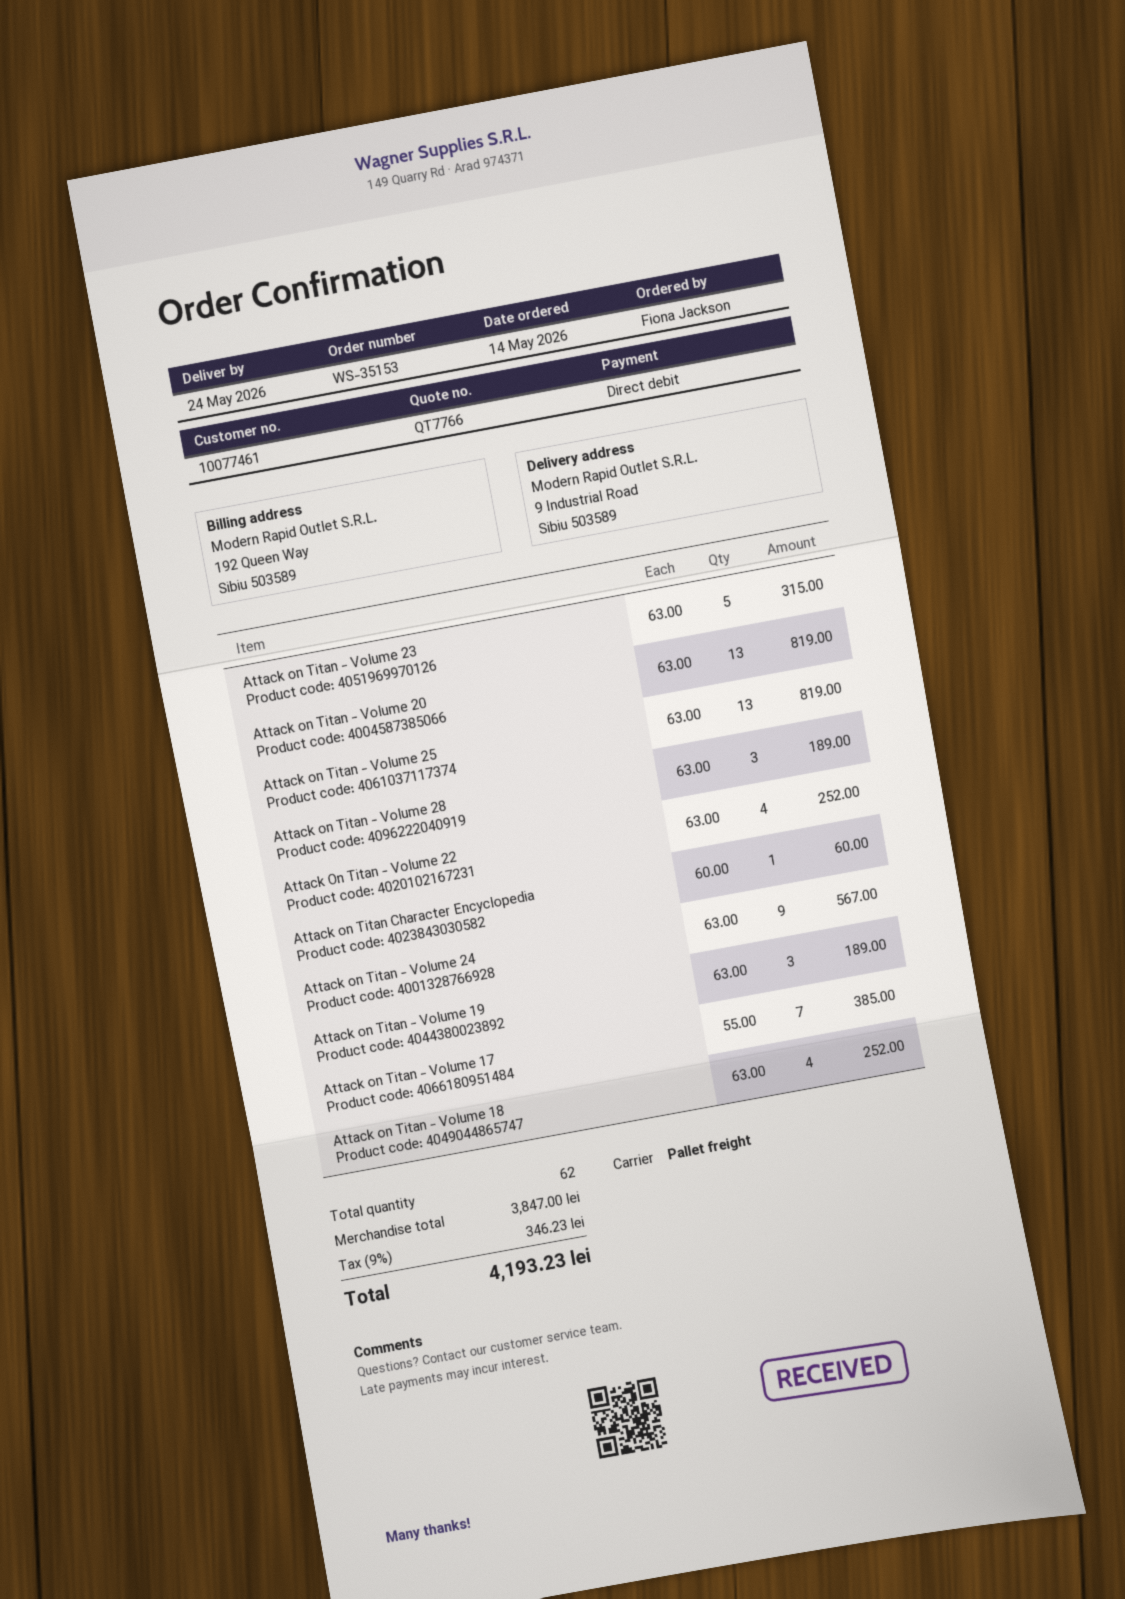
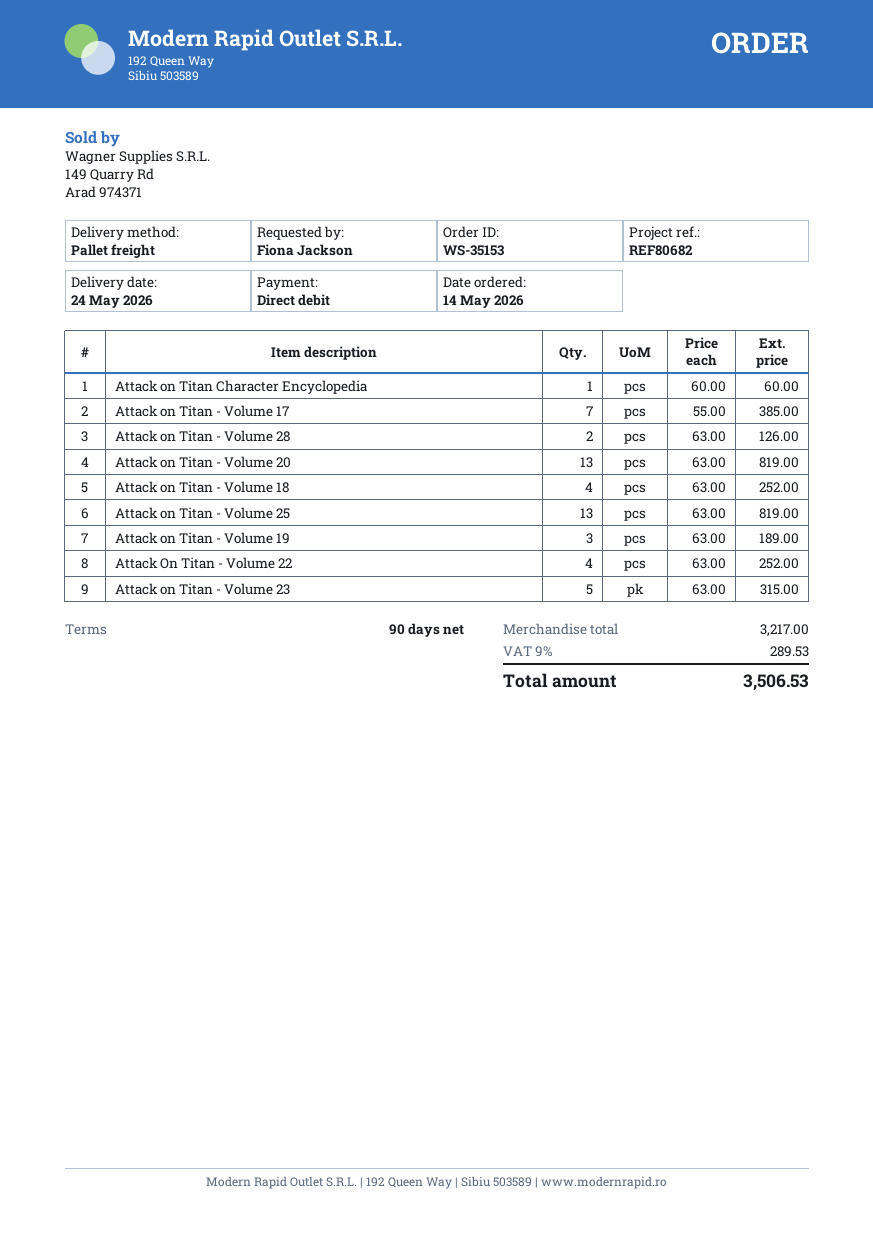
Attack on Titan - Volume 28: 3 x 63.00 = 189.00 -> 2 x 63.00 = 126.00
Attack on Titan - Volume 24: 9 x 63.00 = 567.00 -> none
subtotal: 3847.00 -> 3217.00
tax: 9% = 346.23 -> 9% = 289.53
total: 4193.23 -> 3506.53

